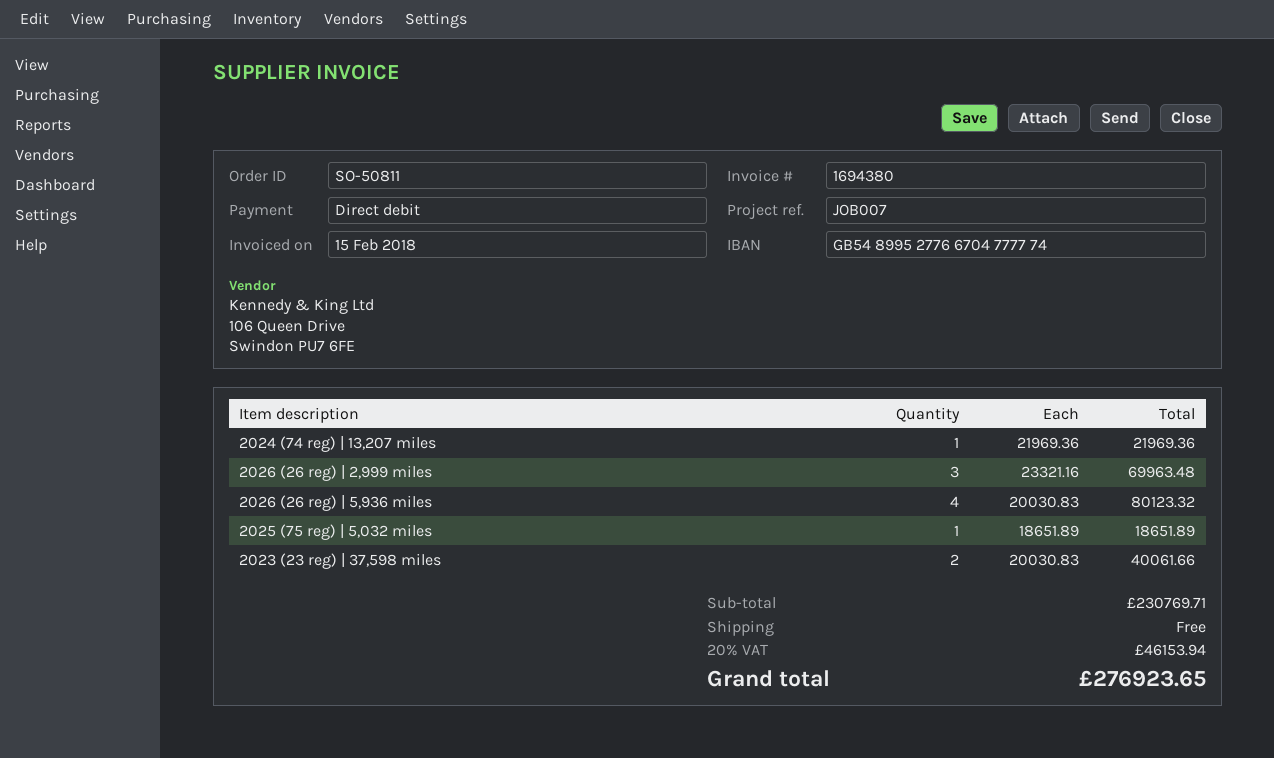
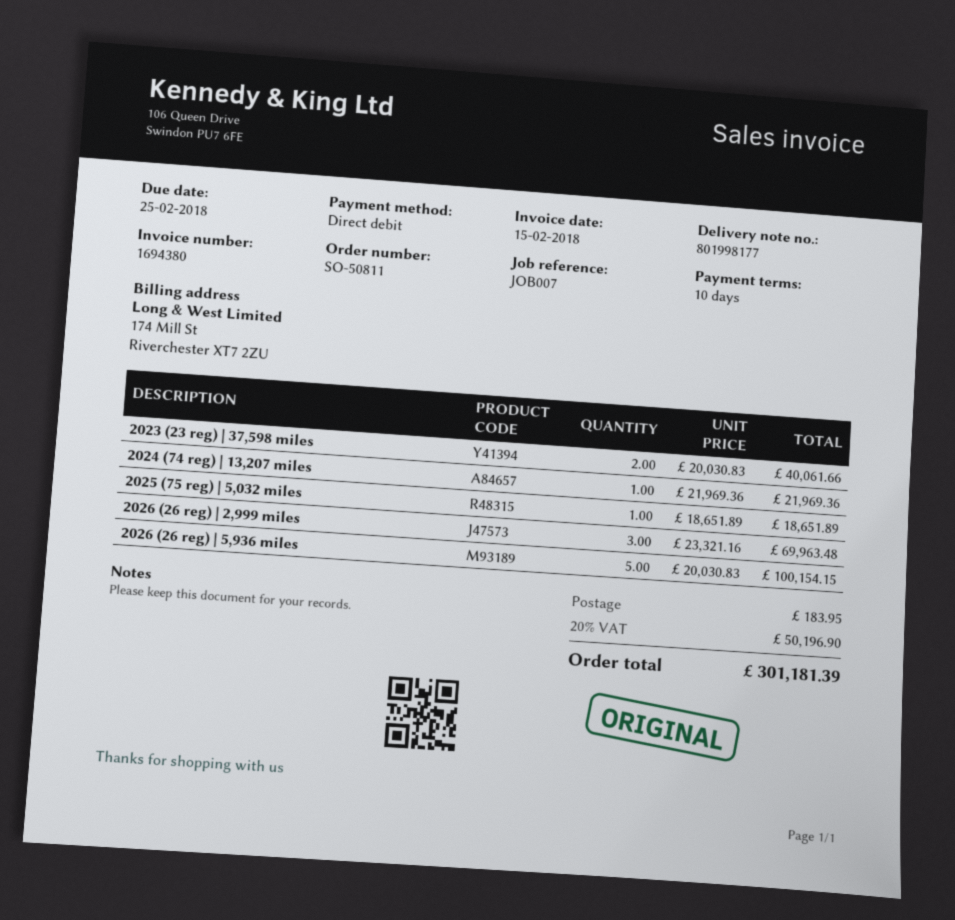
2026 (26 reg) | 5,936 miles: 4 x 20030.83 = 80123.32 -> 5 x 20030.83 = 100154.15
shipping: 0.00 -> 183.95
tax: 20% = 46153.94 -> 20% = 50196.90
total: 276923.65 -> 301181.39

